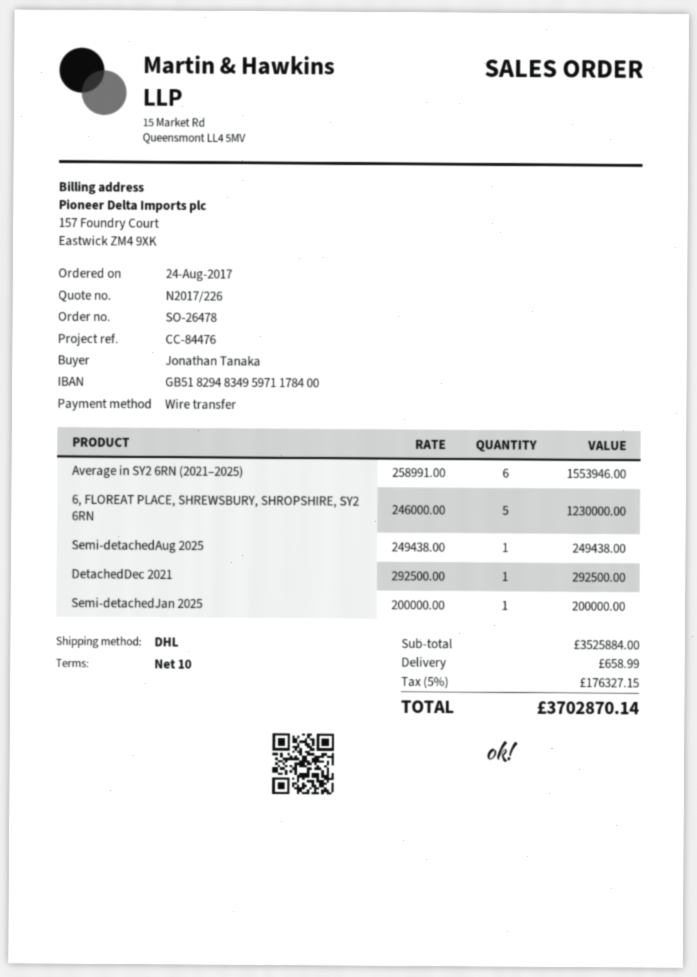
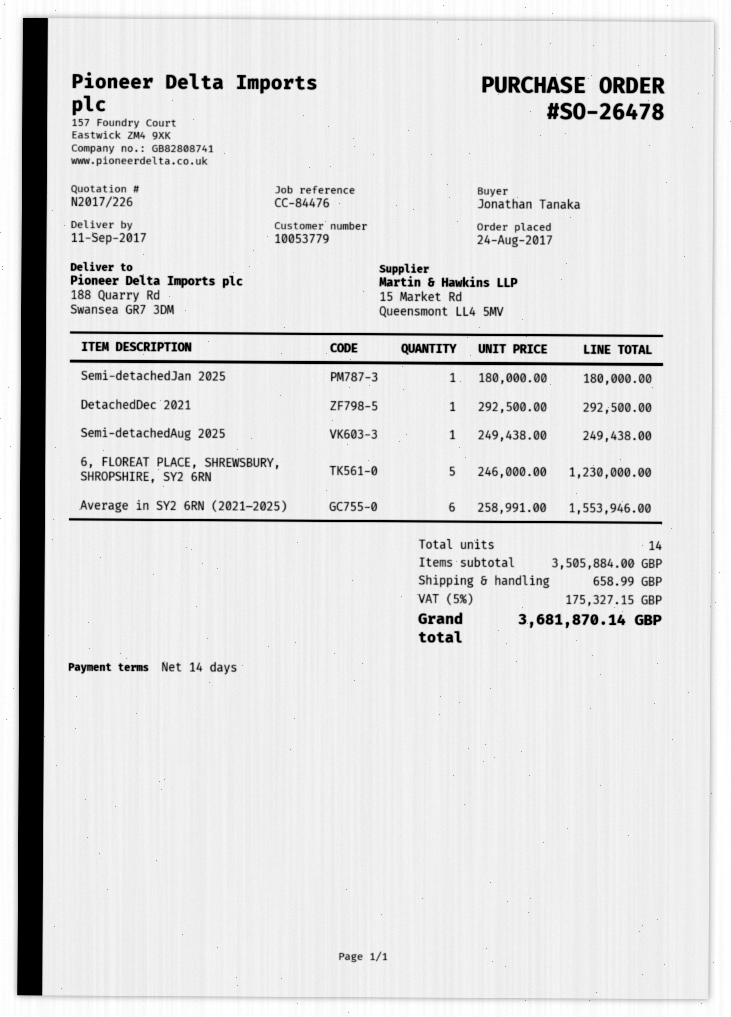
payment terms: 10 days -> 14 days
Semi-detachedJan 2025: 1 x 200000.00 = 200000.00 -> 1 x 180000.00 = 180000.00
subtotal: 3525884.00 -> 3505884.00
tax: 5% = 176327.15 -> 5% = 175327.15
total: 3702870.14 -> 3681870.14

